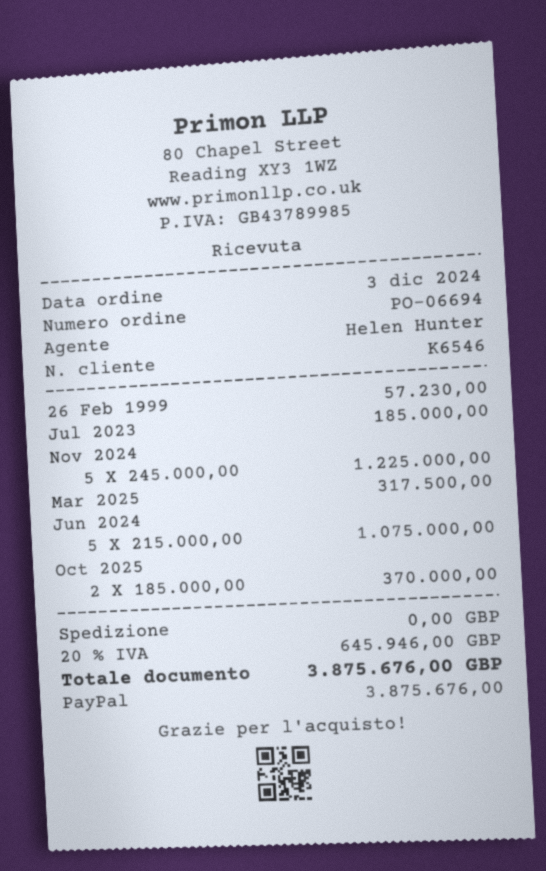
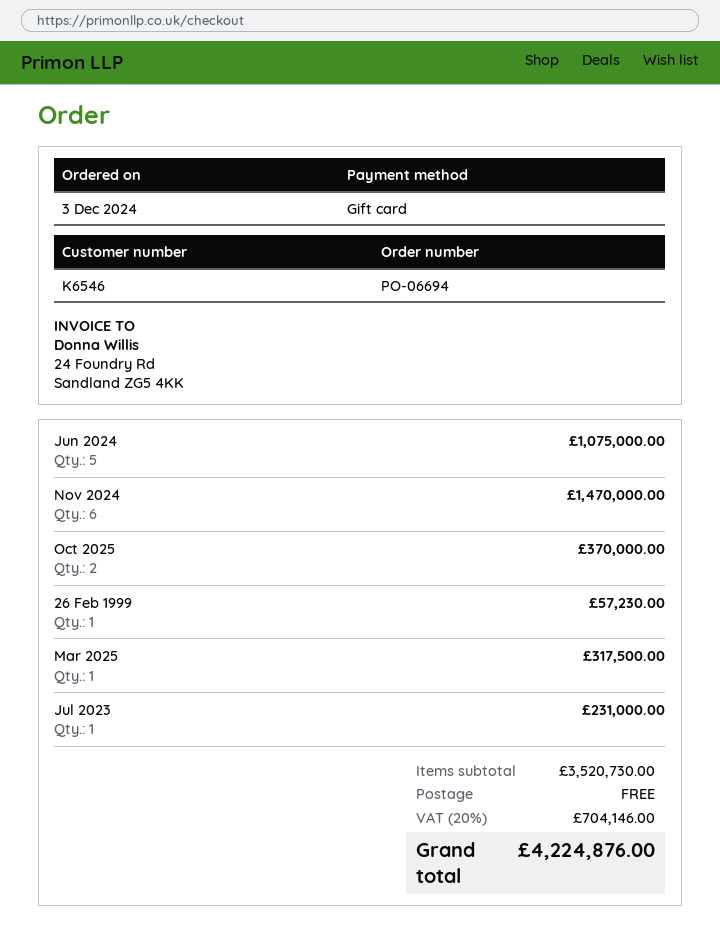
payment method: PayPal -> gift card
Jul 2023: 1 for 185000.00 -> 1 for 231000.00
Nov 2024: 5 for 1225000.00 -> 6 for 1470000.00
tax: 20% = 645946.00 -> 20% = 704146.00
total: 3875676.00 -> 4224876.00

